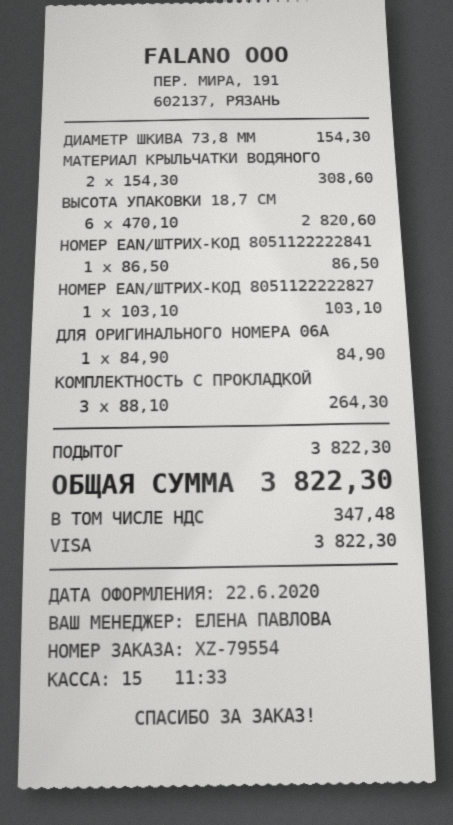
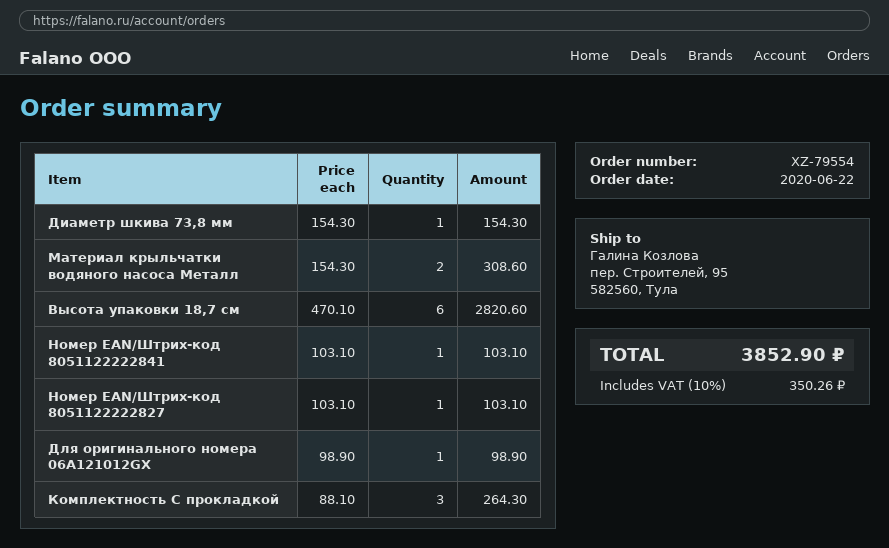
НОМЕР EAN/ШТРИХ-КОД 8051122222841: 1 x 86.50 = 86.50 -> 1 x 103.10 = 103.10
ДЛЯ ОРИГИНАЛЬНОГО НОМЕРА 06A: 1 x 84.90 = 84.90 -> 1 x 98.90 = 98.90
tax: 347.48 -> 350.26
total: 3822.30 -> 3852.90

